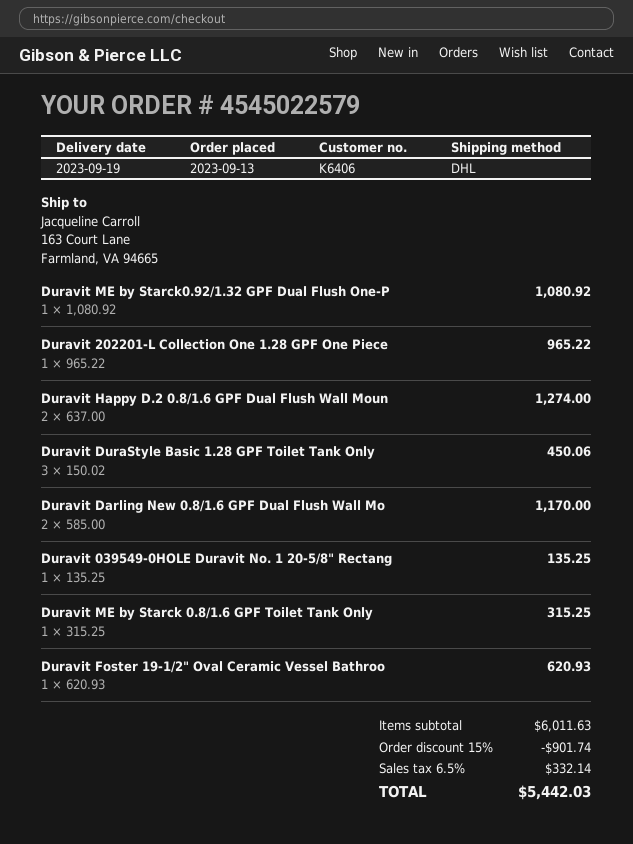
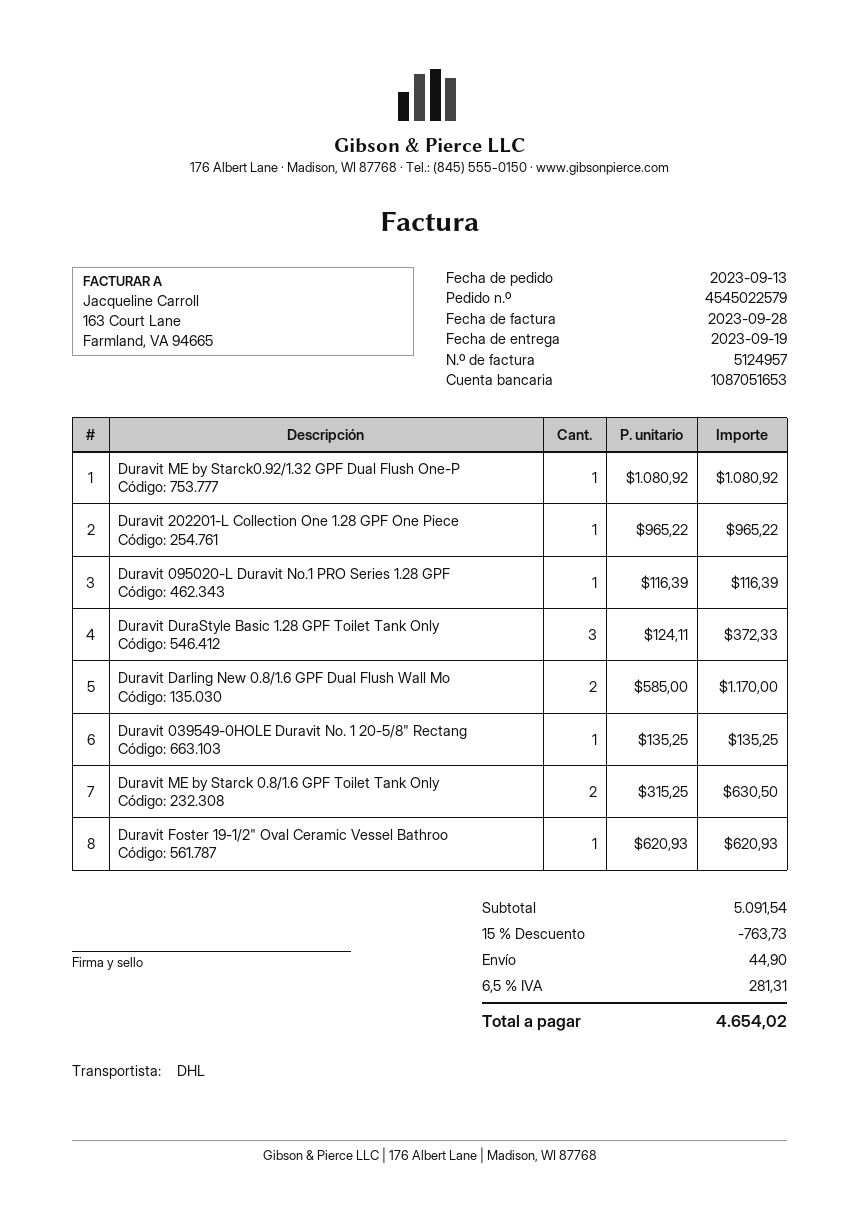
Duravit Happy D.2 0.8/1.6 GPF Dual Flush Wall Moun: 2 x 637.00 = 1274.00 -> none
Duravit DuraStyle Basic 1.28 GPF Toilet Tank Only: 3 x 150.02 = 450.06 -> 3 x 124.11 = 372.33
Duravit ME by Starck 0.8/1.6 GPF Toilet Tank Only: 1 x 315.25 = 315.25 -> 2 x 315.25 = 630.50
Duravit 095020-L Duravit No.1 PRO Series 1.28 GPF: none -> 1 x 116.39 = 116.39
subtotal: 6011.63 -> 5091.54
discount: 15% = 901.74 -> 15% = 763.73
shipping: none -> 44.90
tax: 6.5% = 332.14 -> 6.5% = 281.31
total: 5442.03 -> 4654.02

